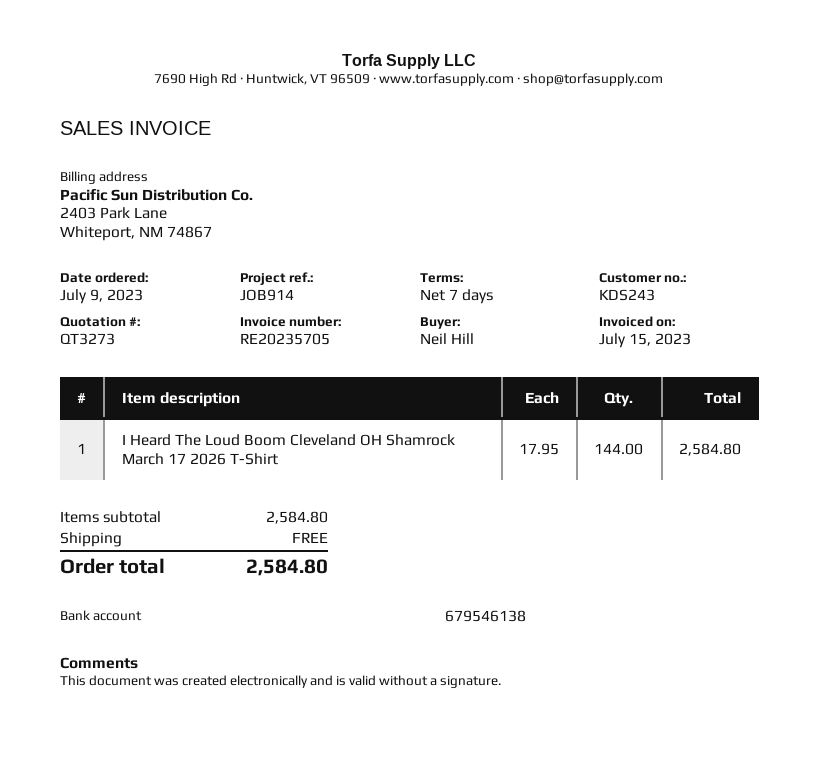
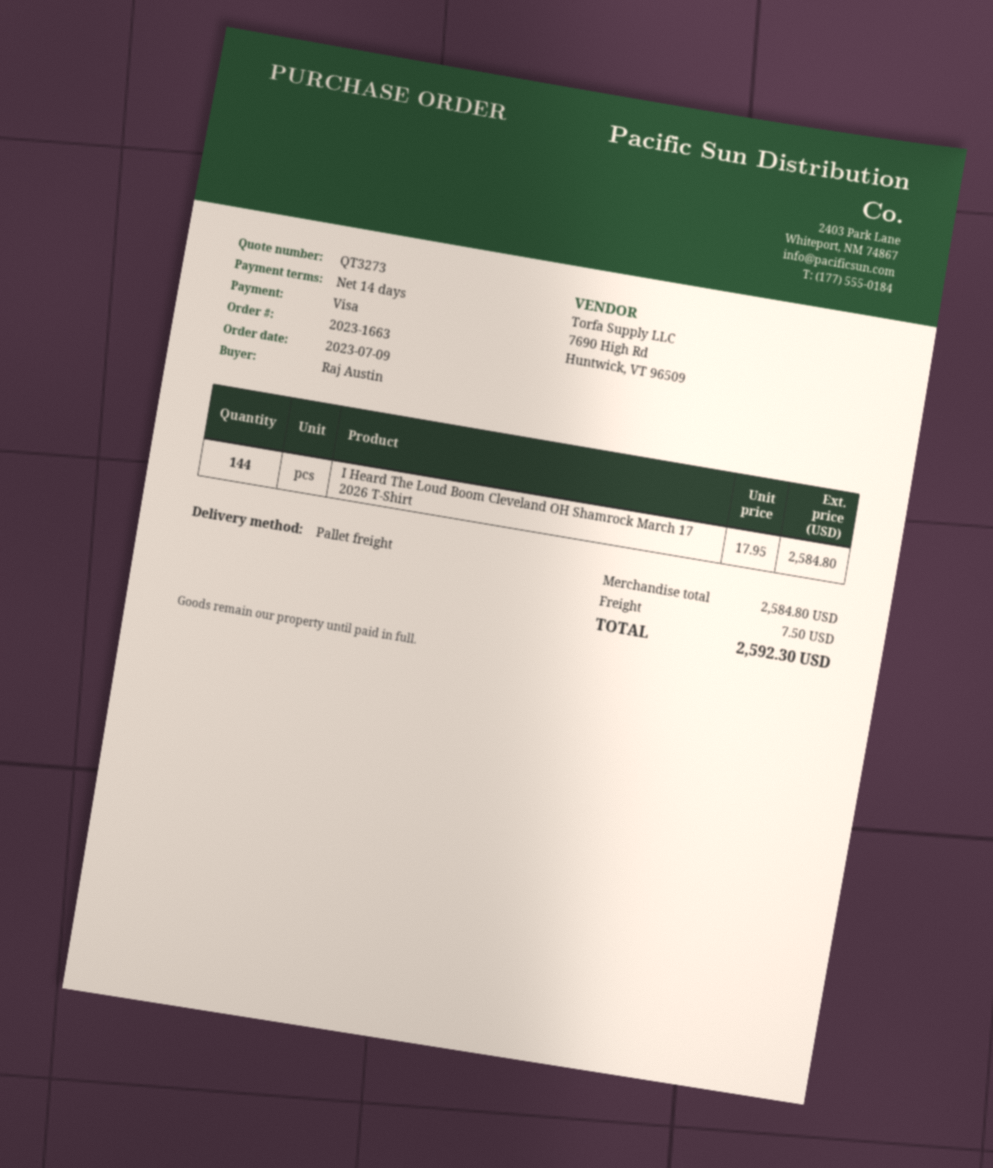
payment terms: 7 days -> 14 days
ordered by: Neil Hill -> Raj Austin
shipping: 0.00 -> 7.50
total: 2584.80 -> 2592.30

